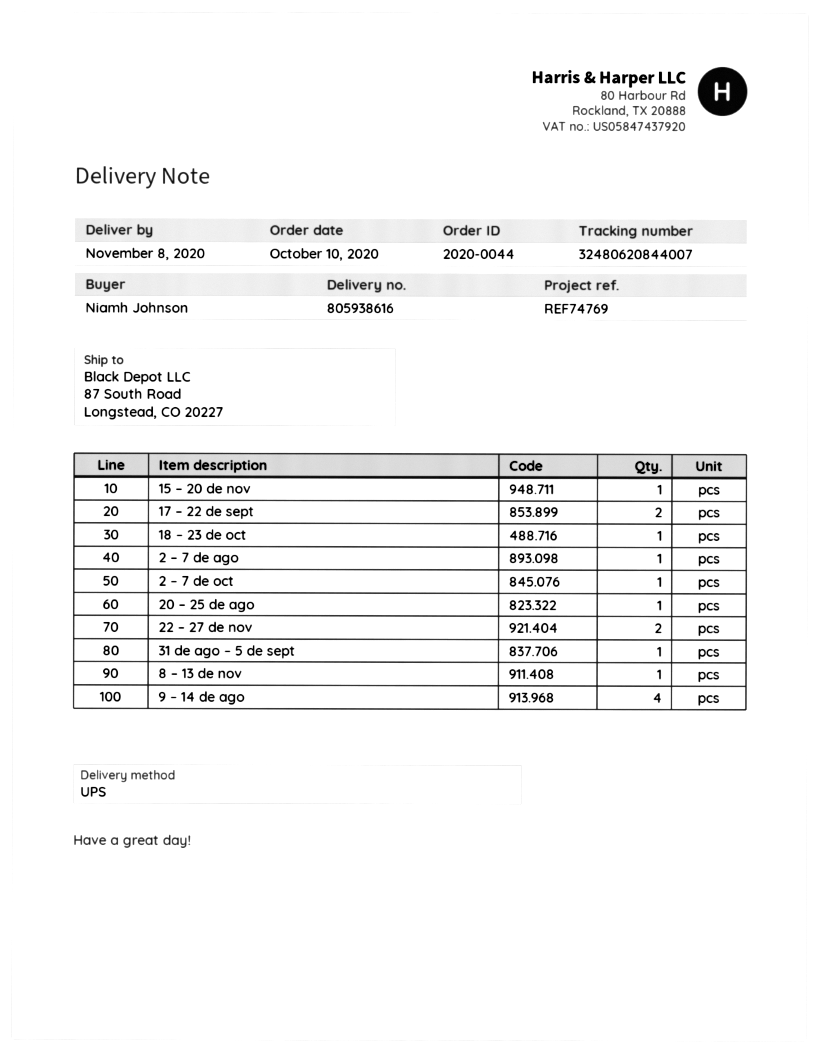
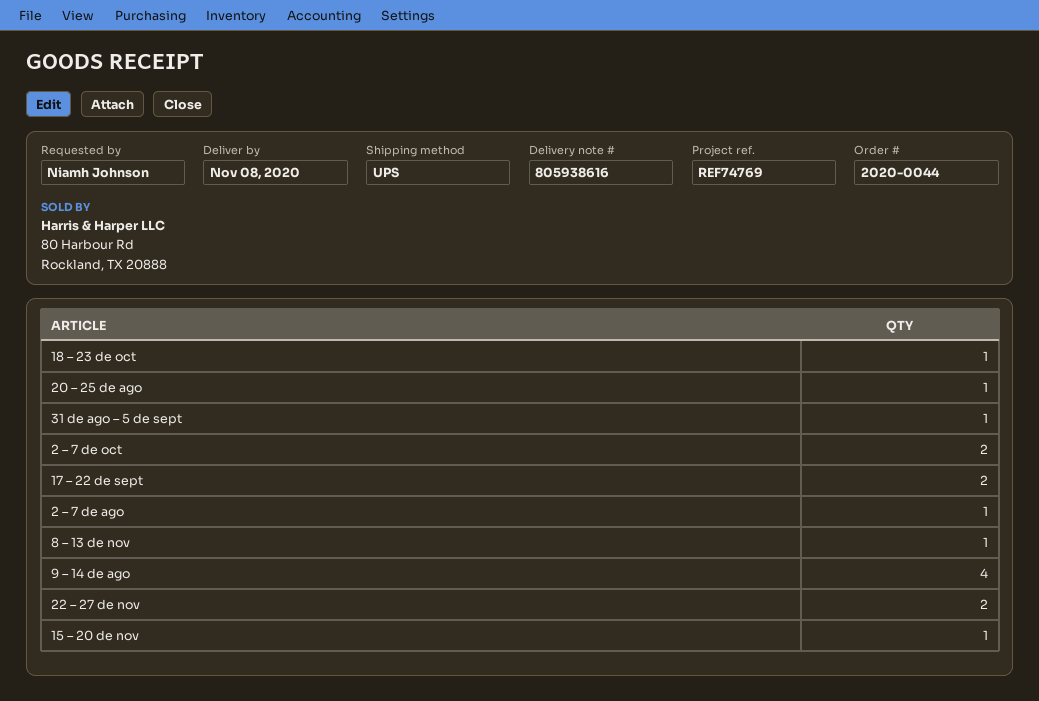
2 – 7 de oct: 1 -> 2

